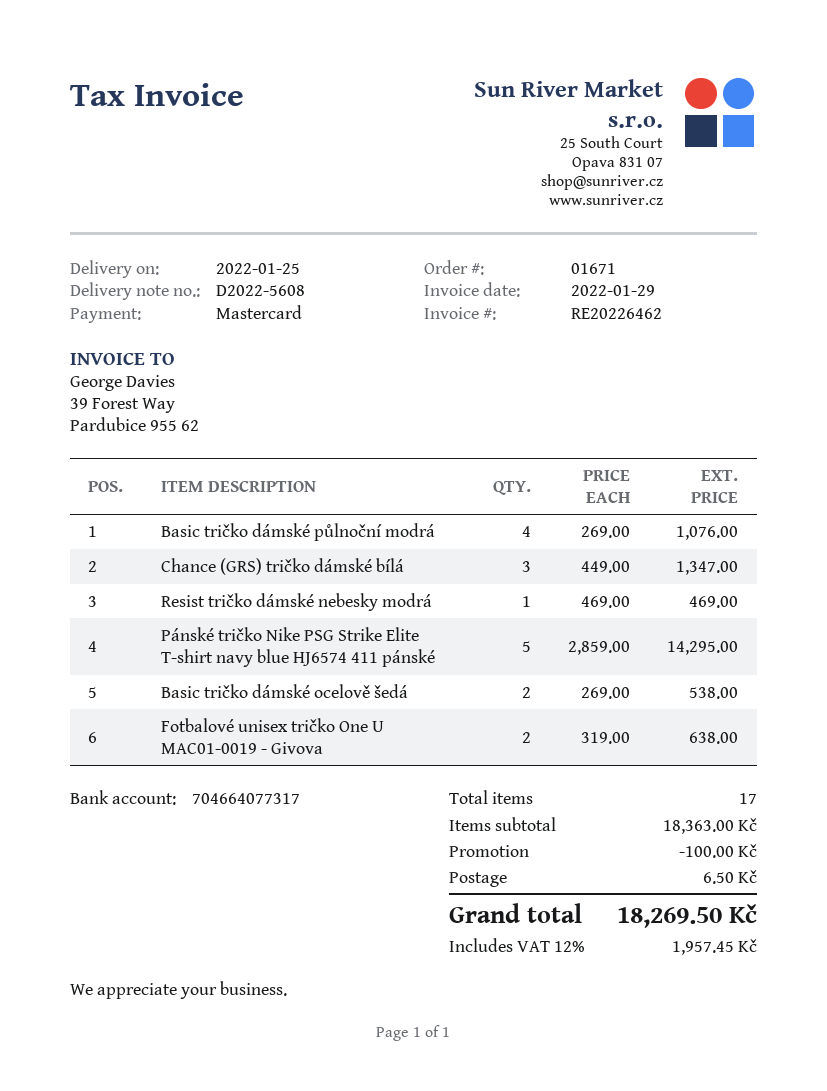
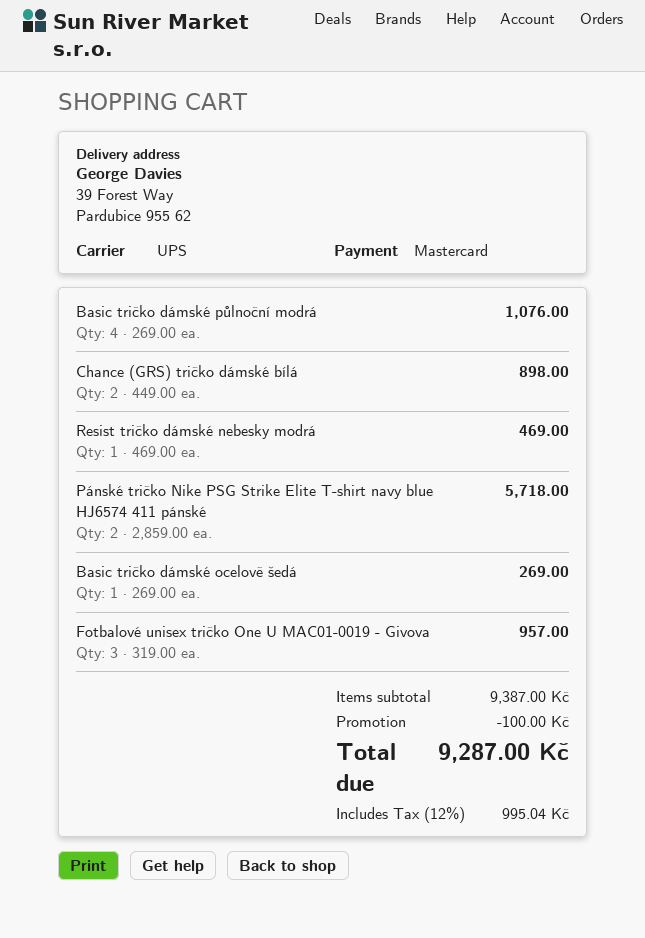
Chance (GRS) tričko dámské bílá: 3 x 449.00 = 1347.00 -> 2 x 449.00 = 898.00
Pánské tričko Nike PSG Strike Elite T-shirt navy blue HJ6574 411 pánské: 5 x 2859.00 = 14295.00 -> 2 x 2859.00 = 5718.00
Basic tričko dámské ocelově šedá: 2 x 269.00 = 538.00 -> 1 x 269.00 = 269.00
Fotbalové unisex tričko One U MAC01-0019 - Givova: 2 x 319.00 = 638.00 -> 3 x 319.00 = 957.00
subtotal: 18363.00 -> 9387.00
shipping: 6.50 -> none
tax: 12% = 1957.45 -> 12% = 995.04
total: 18269.50 -> 9287.00

